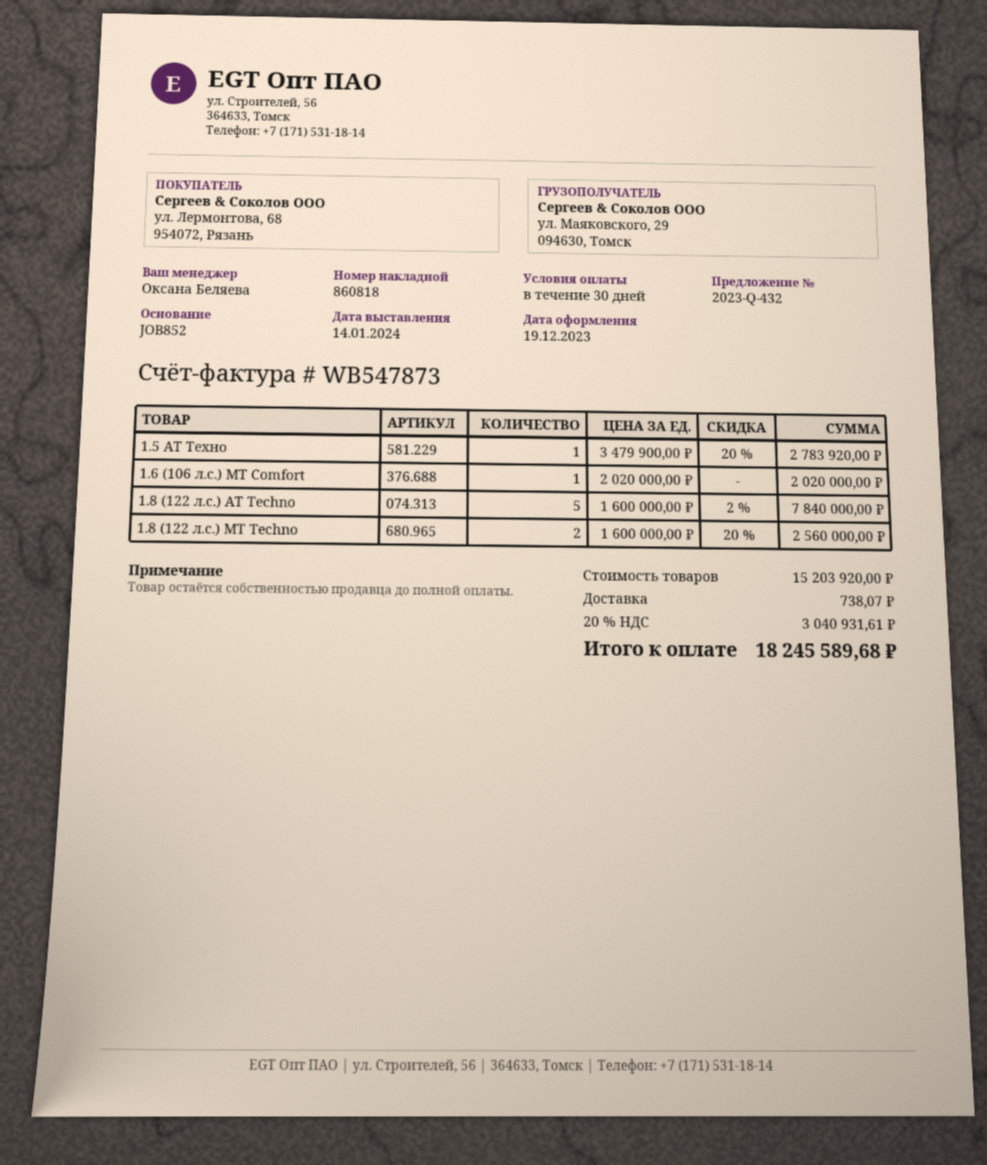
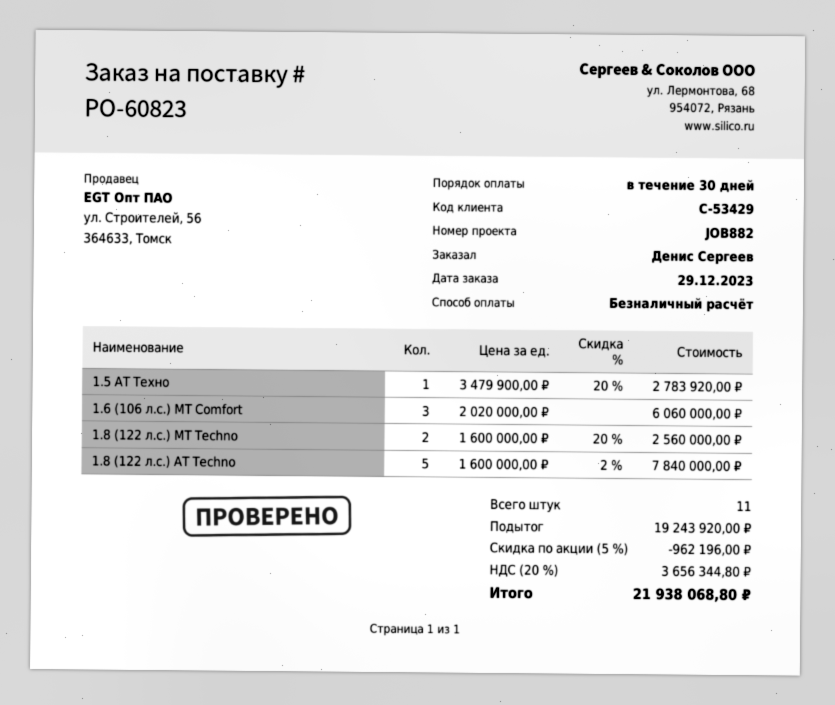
order date: 2023-12-19 -> 2023-12-29
reference: JOB852 -> JOB882
1.6 (106 л.с.) MT Comfort: 1 x 2020000.00 = 2020000.00 -> 3 x 2020000.00 = 6060000.00
subtotal: 15203920.00 -> 19243920.00
discount: none -> 5% = 962196.00
shipping: 738.07 -> none
tax: 20% = 3040931.61 -> 20% = 3656344.80
total: 18245589.68 -> 21938068.80

